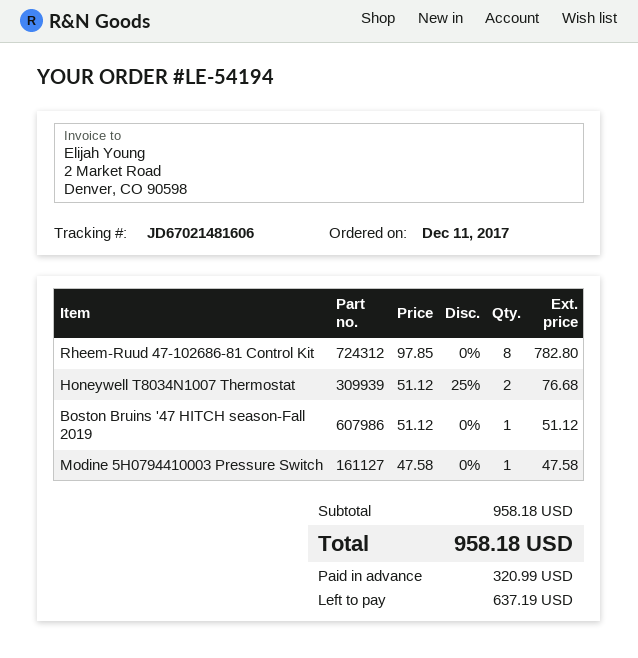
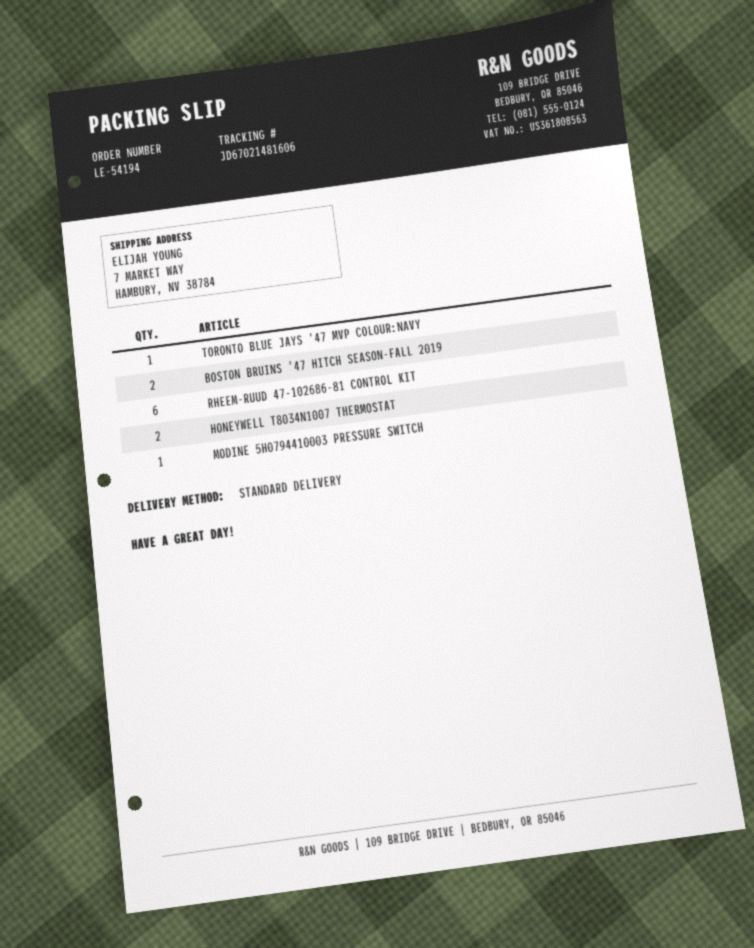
Rheem-Ruud 47-102686-81 Control Kit: 8 -> 6
Boston Bruins '47 HITCH season-Fall 2019: 1 -> 2
TORONTO BLUE JAYS '47 MVP COLOUR:NAVY: none -> 1

